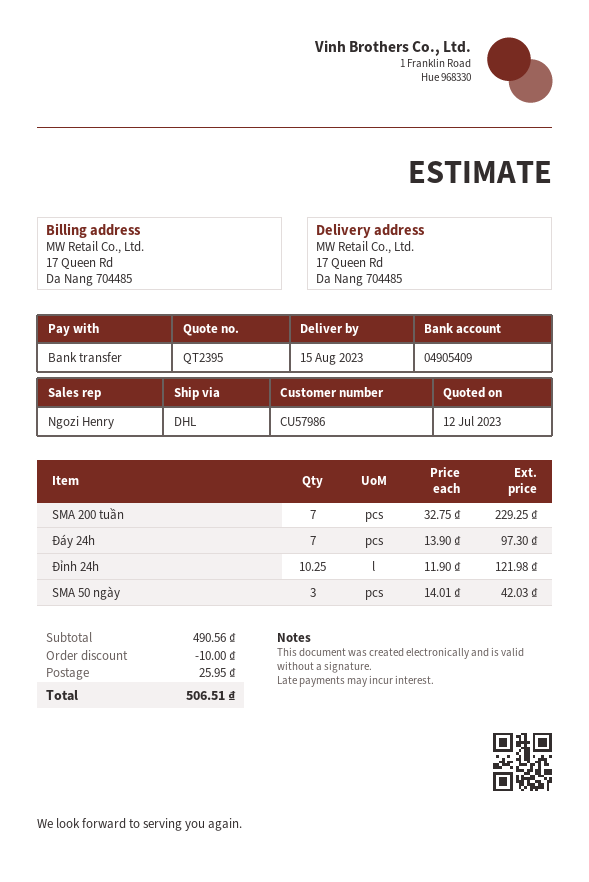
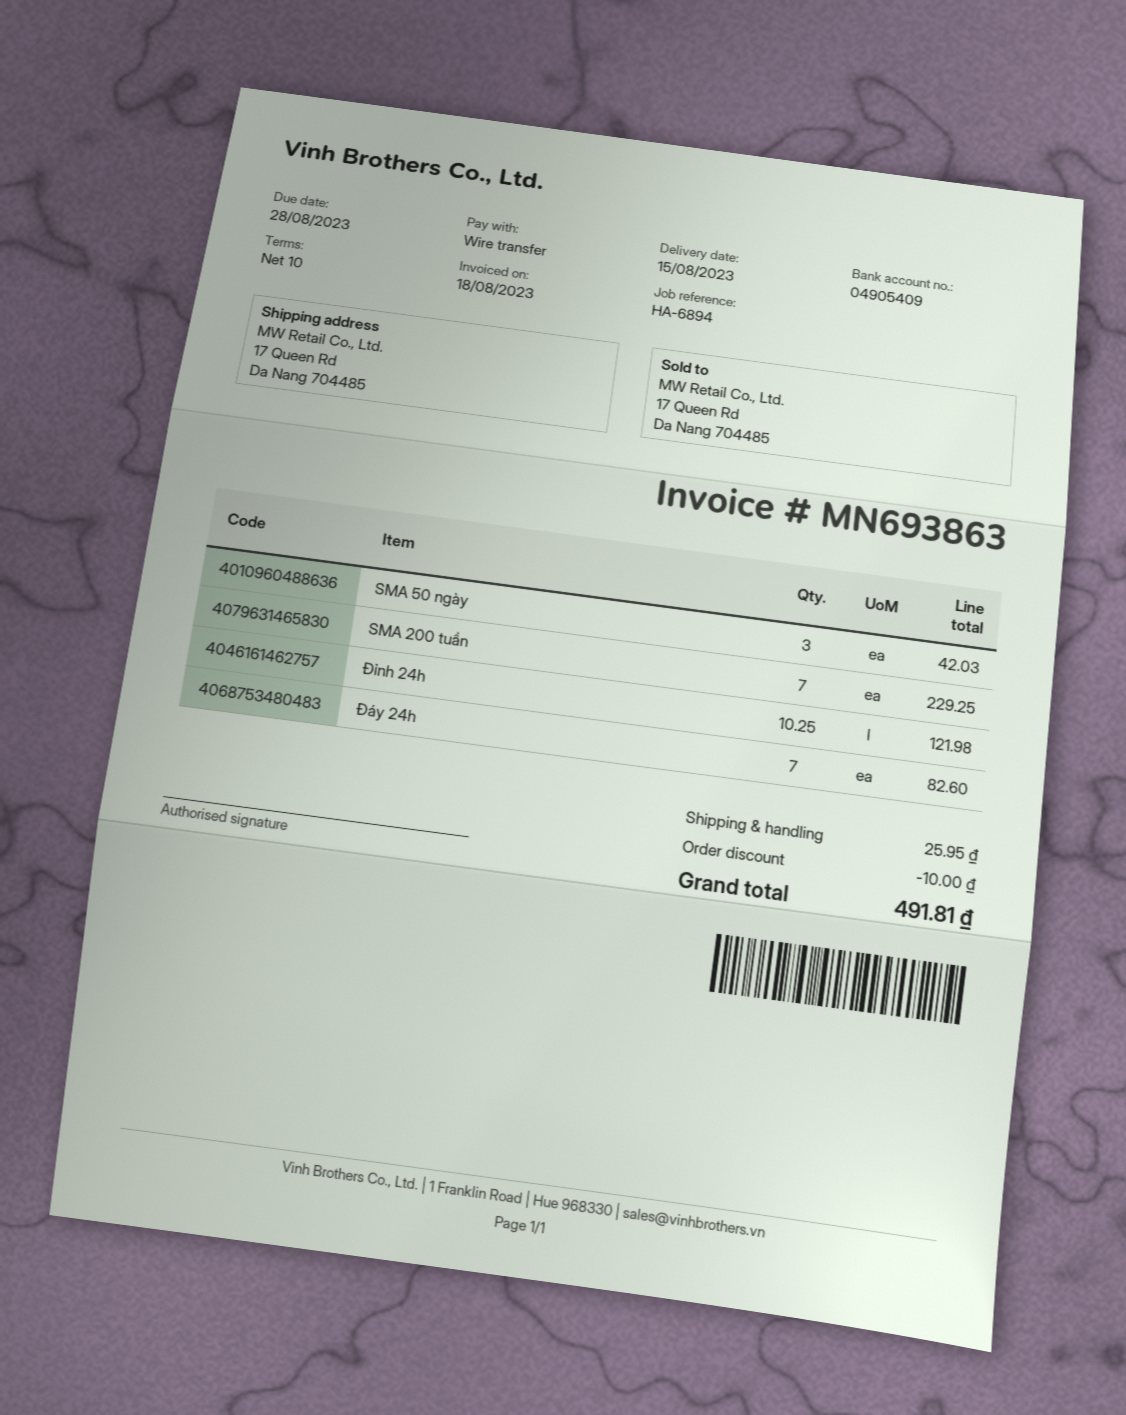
Đáy 24h: 7 for 97.30 -> 7 for 82.60
total: 506.51 -> 491.81

